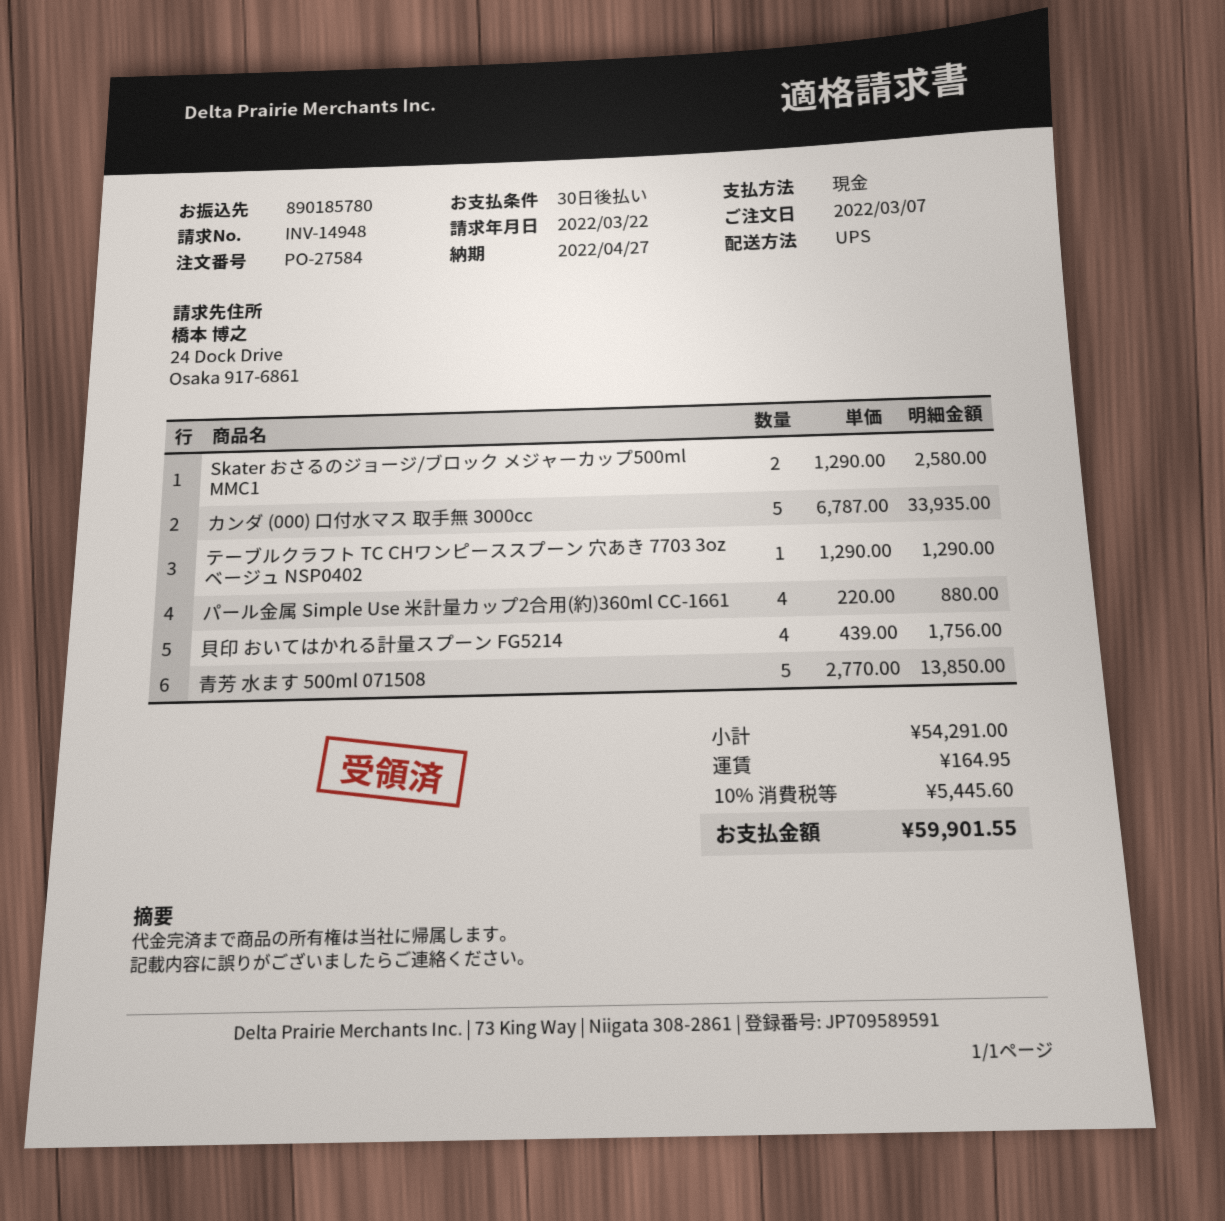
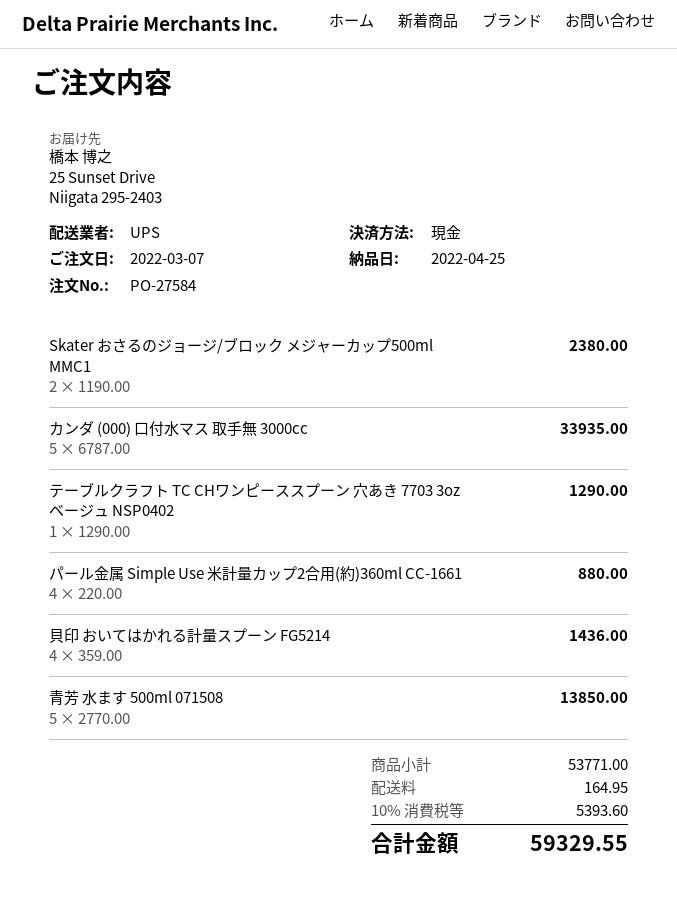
delivery date: 2022-04-27 -> 2022-04-25
Skater おさるのジョージ/ブロック メジャーカップ500ml MMC1: 2 x 1290.00 = 2580.00 -> 2 x 1190.00 = 2380.00
貝印 おいてはかれる計量スプーン FG5214: 4 x 439.00 = 1756.00 -> 4 x 359.00 = 1436.00
subtotal: 54291.00 -> 53771.00
tax: 10% = 5445.60 -> 10% = 5393.60
total: 59901.55 -> 59329.55

